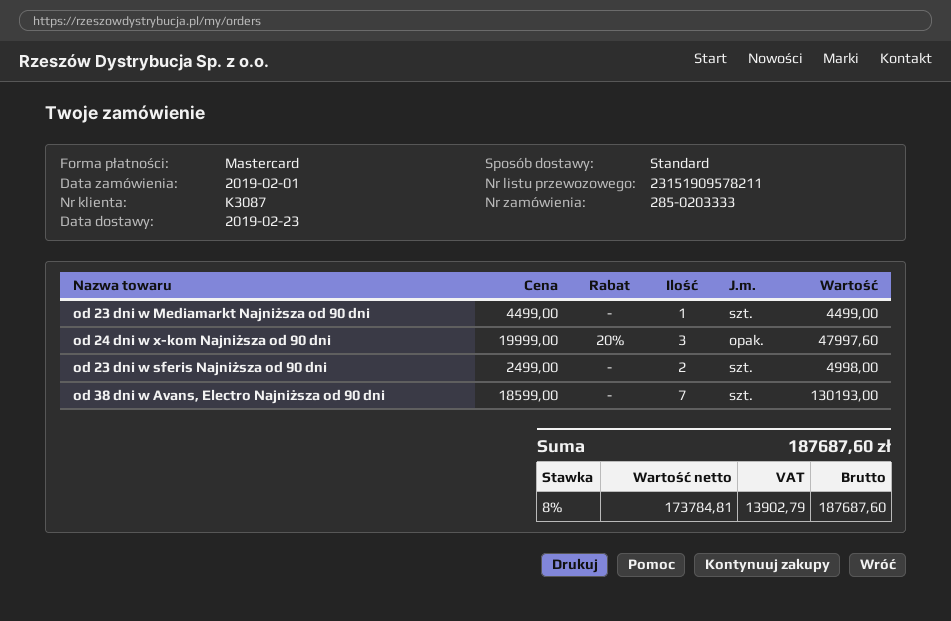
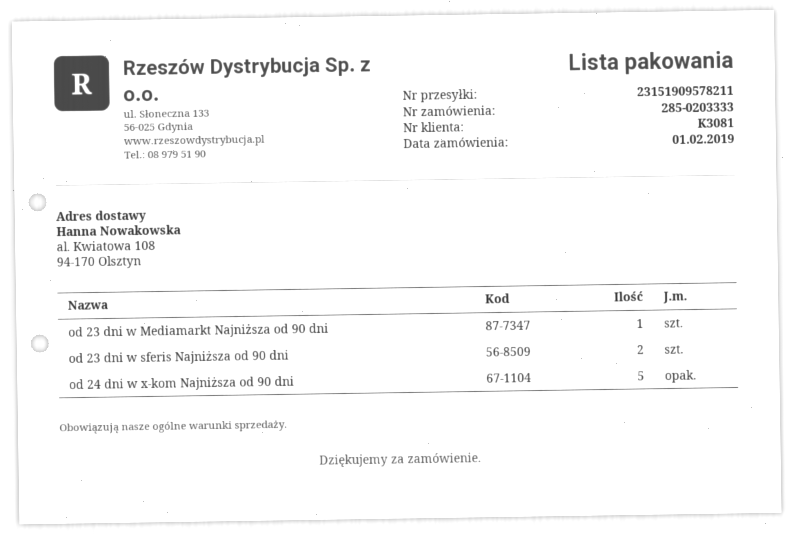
customer number: K3087 -> K3081
od 24 dni w x-kom Najniższa od 90 dni: 3 -> 5
od 38 dni w Avans, Electro Najniższa od 90 dni: 7 -> none

